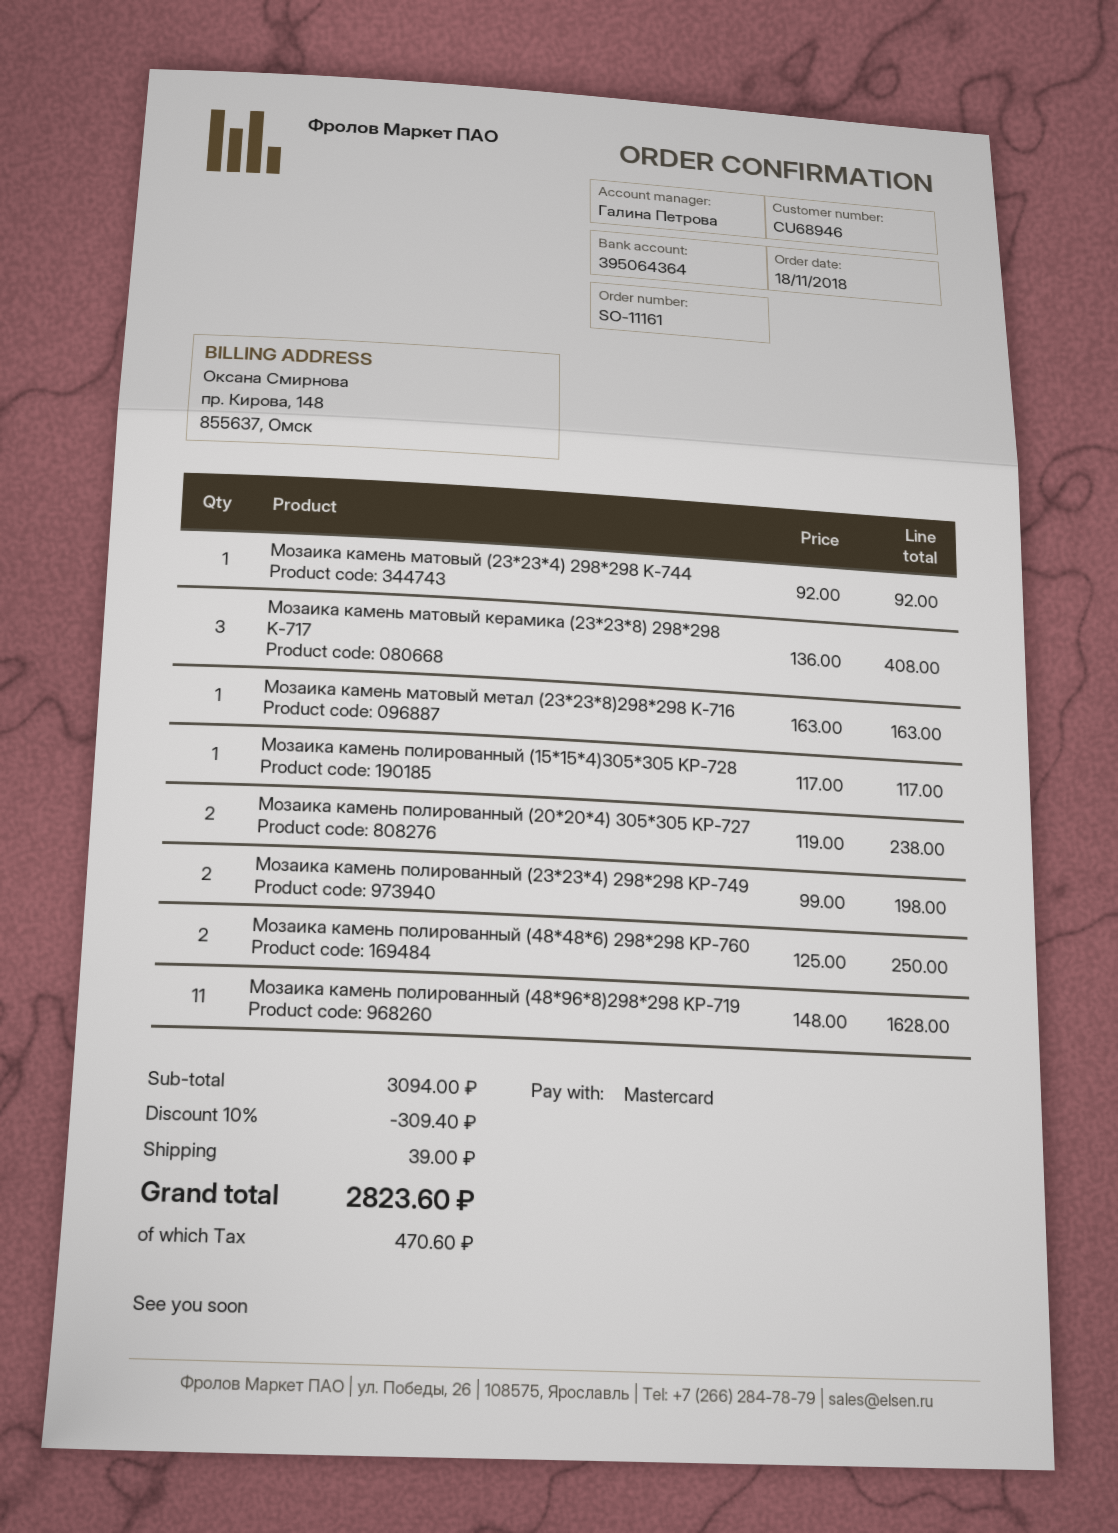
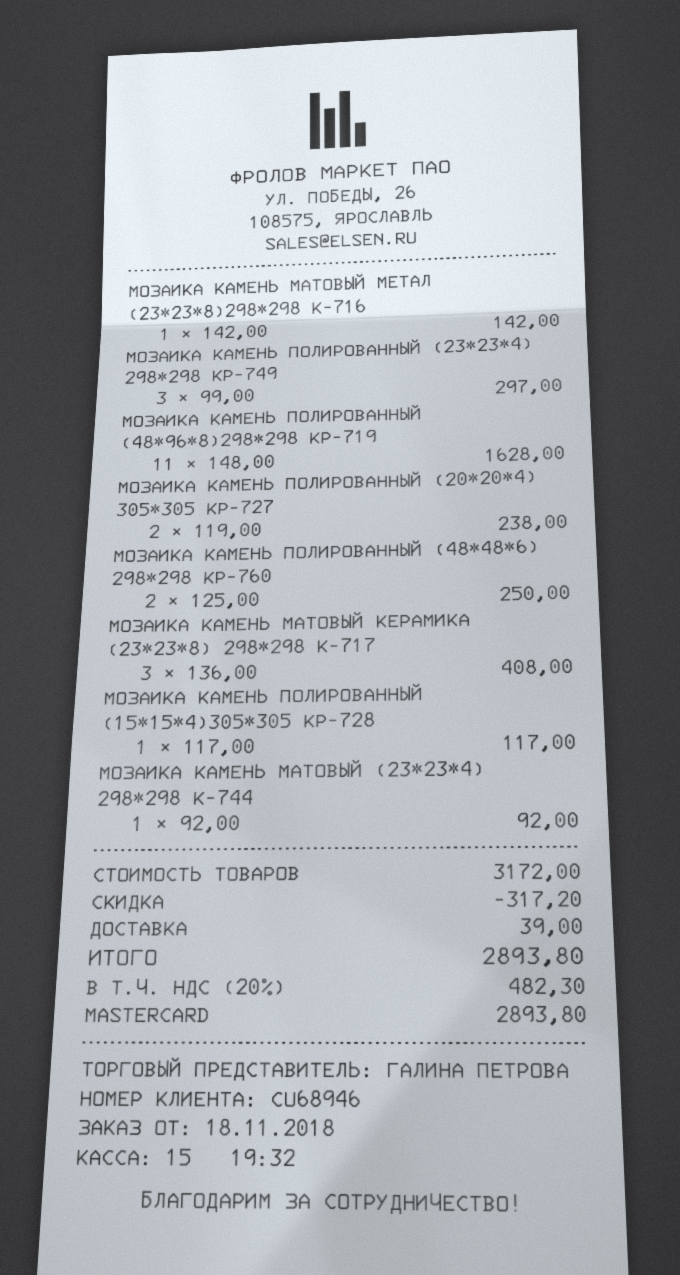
Мозаика камень матовый метал (23*23*8)298*298 K-716: 1 x 163.00 = 163.00 -> 1 x 142.00 = 142.00
Мозаика камень полированный (23*23*4) 298*298 KP-749: 2 x 99.00 = 198.00 -> 3 x 99.00 = 297.00
subtotal: 3094.00 -> 3172.00
discount: 309.40 -> 317.20
tax: 470.60 -> 482.30
total: 2823.60 -> 2893.80

